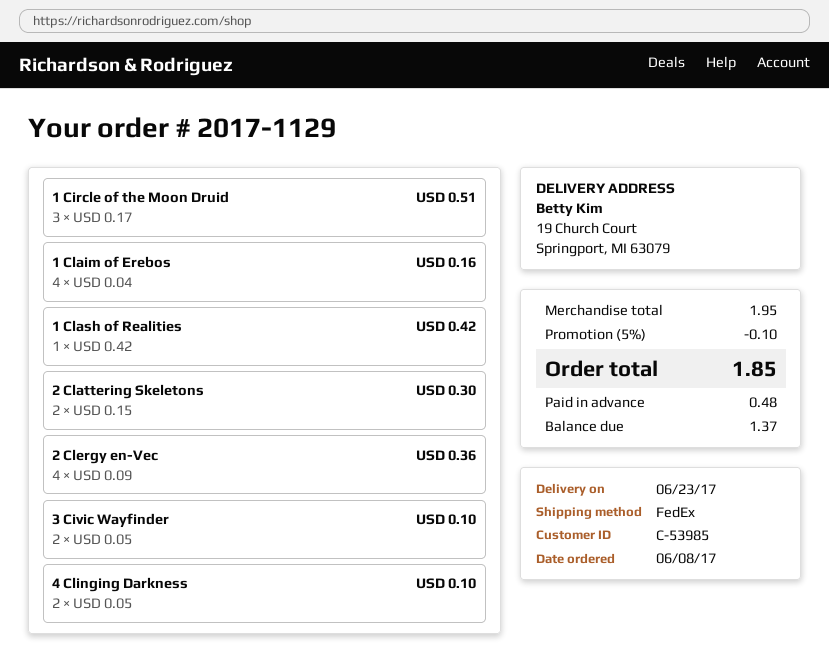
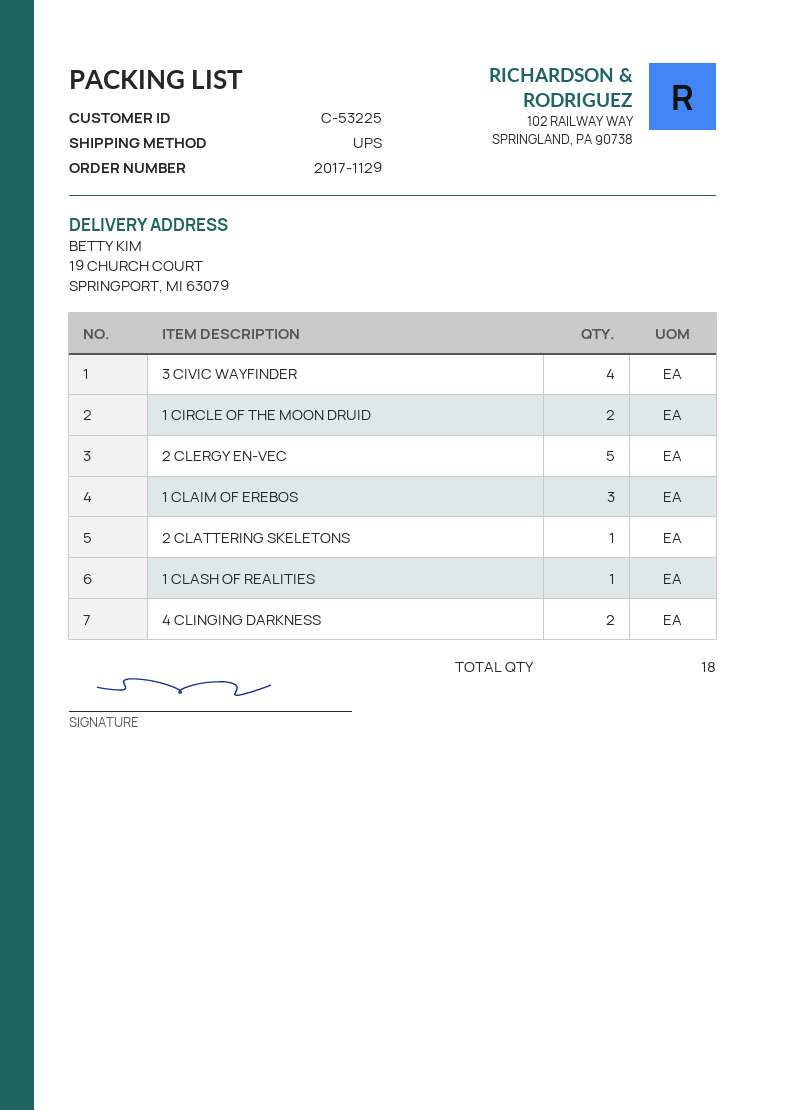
customer number: C-53985 -> C-53225
shipping method: FedEx -> UPS
1 Circle of the Moon Druid: 3 -> 2
1 Claim of Erebos: 4 -> 3
2 Clattering Skeletons: 2 -> 1
2 Clergy en-Vec: 4 -> 5
3 Civic Wayfinder: 2 -> 4

